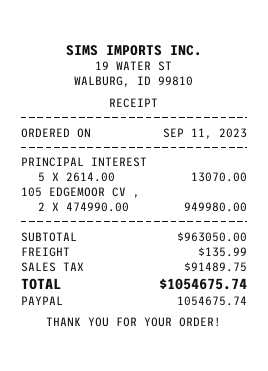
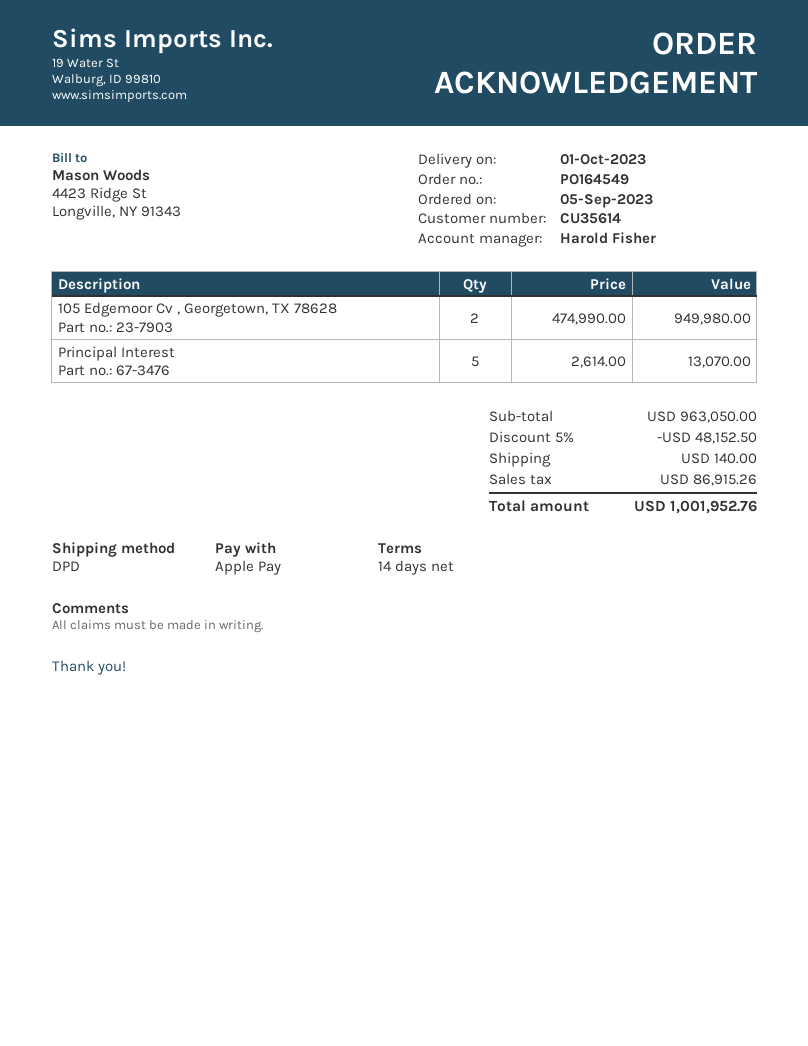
order date: 2023-09-11 -> 2023-09-05
payment method: PayPal -> Apple Pay
discount: none -> 5% = 48152.50
shipping: 135.99 -> 140.00
tax: 91489.75 -> 86915.26
total: 1054675.74 -> 1001952.76

